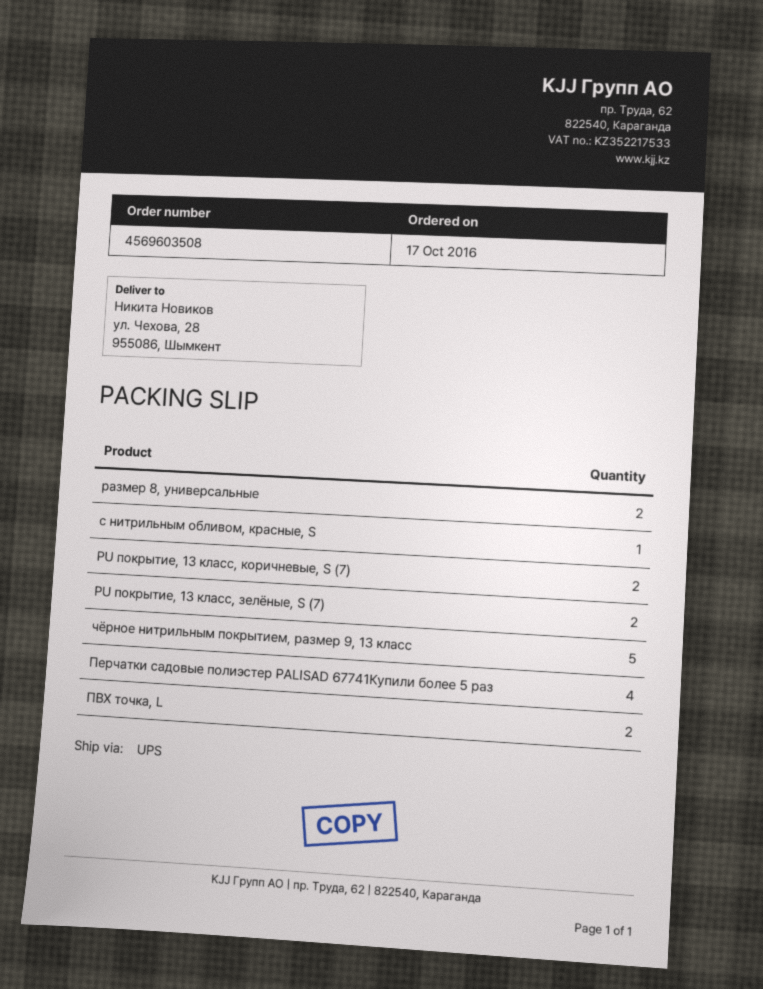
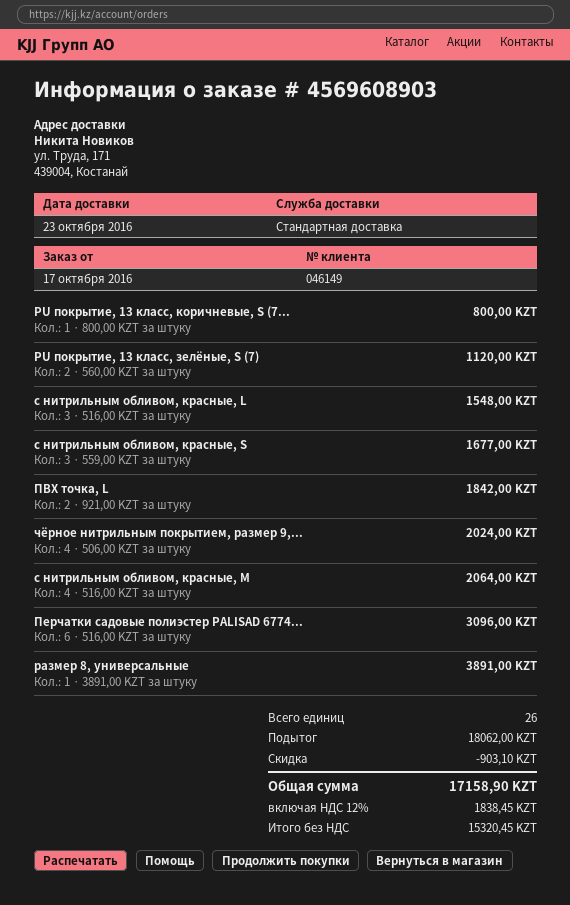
order number: 4569603508 -> 4569608903
shipping method: UPS -> standard
ship to: ул. Чехова, 28, 955086, Шымкент -> ул. Труда, 171, 439004, Костанай
размер 8, универсальные: 2 -> 1
с нитрильным обливом, красные, S: 1 -> 3
PU покрытие, 13 класс, коричневые, S (7): 2 -> 1
чёрное нитрильным покрытием, размер 9, 13 класс: 5 -> 4
Перчатки садовые полиэстер PALISAD 67741Купили более 5 раз: 4 -> 6
с нитрильным обливом, красные, L: none -> 3
с нитрильным обливом, красные, M: none -> 4

